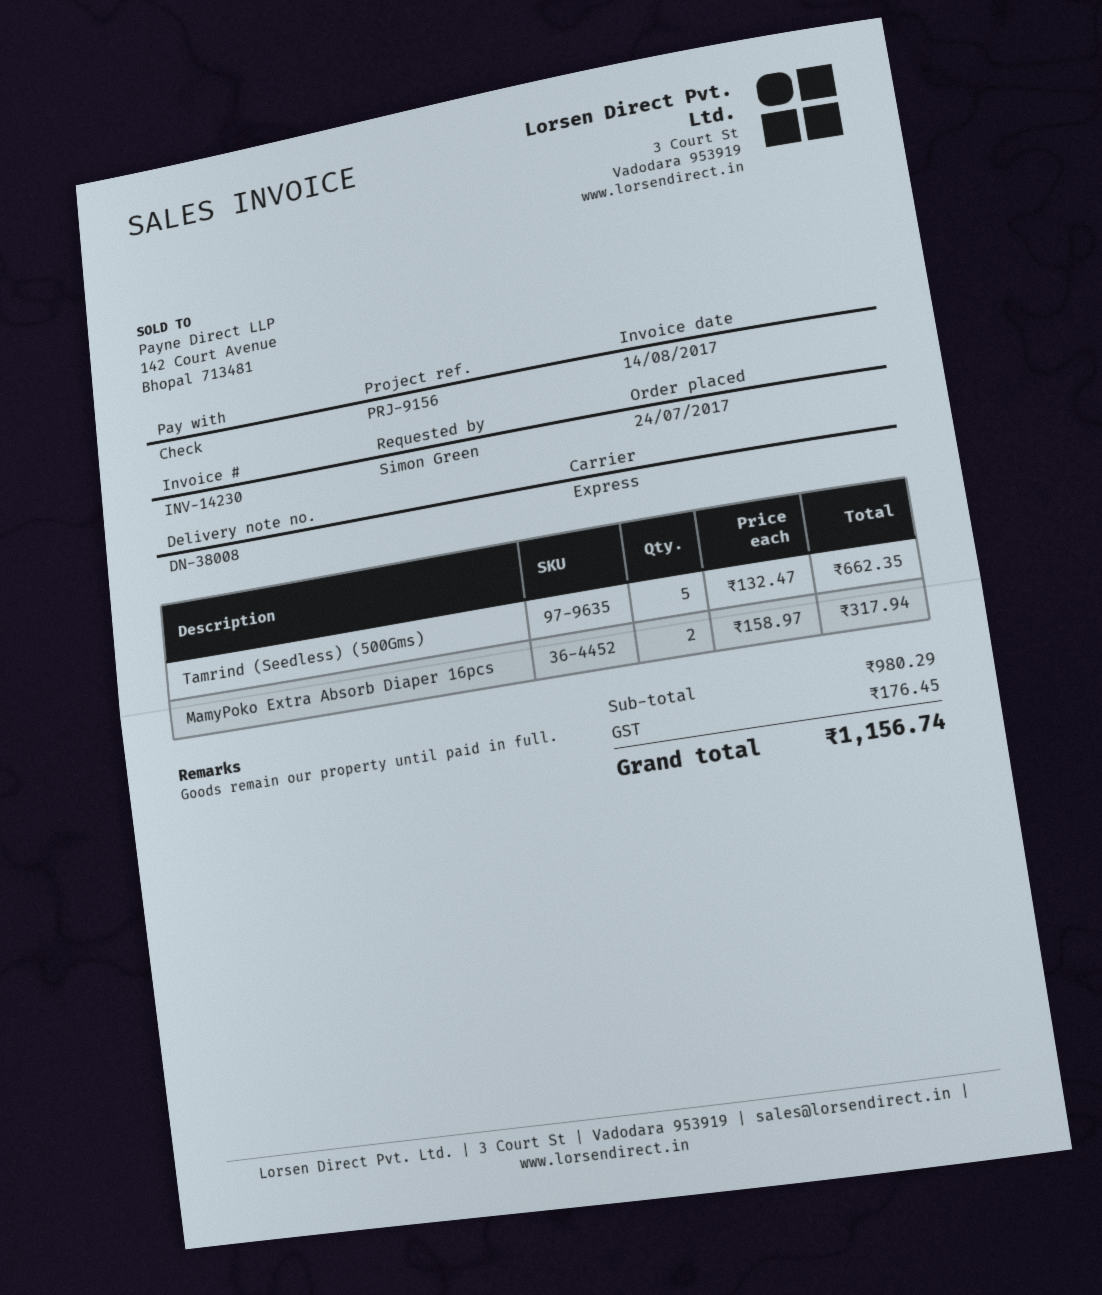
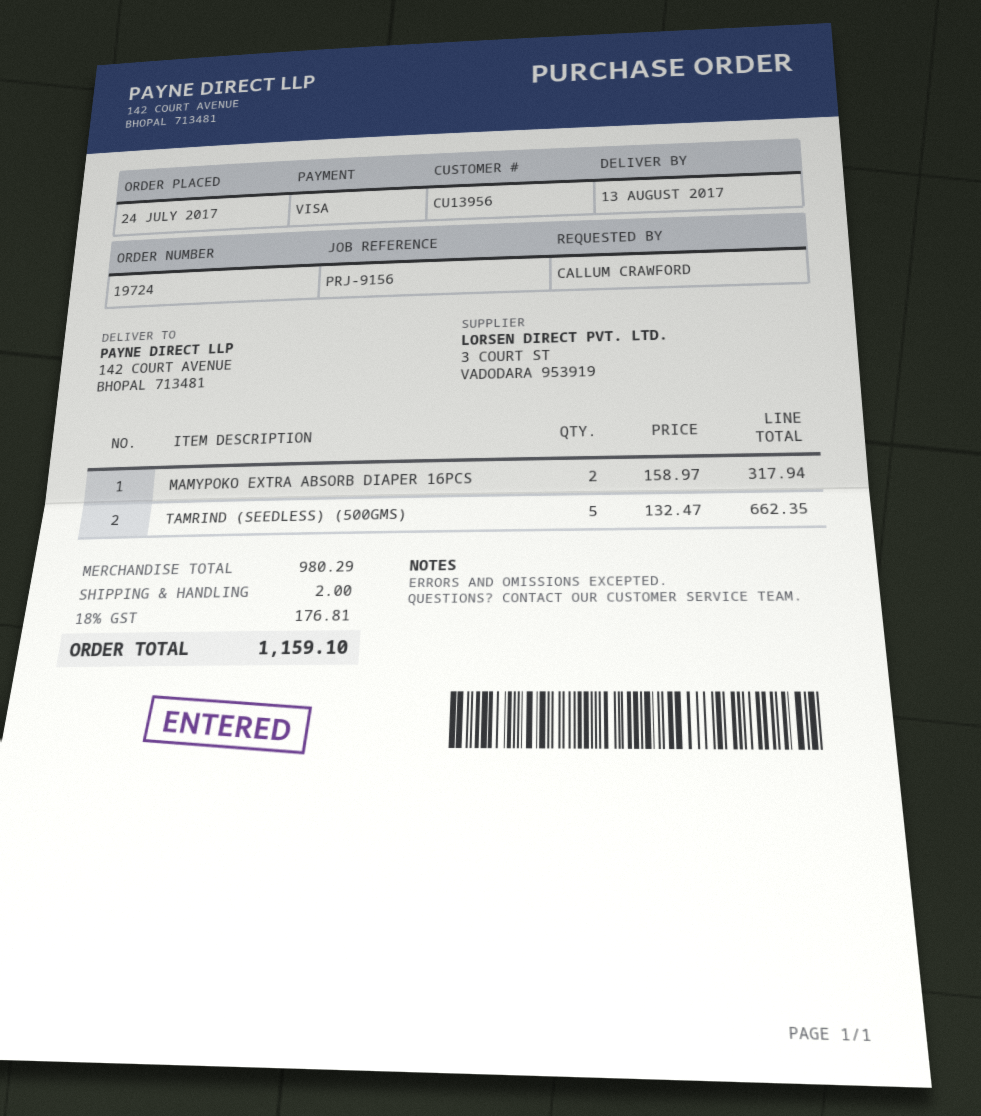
ordered by: Simon Green -> CALLUM CRAWFORD
payment method: cheque -> Visa
shipping: none -> 2.00
tax: 176.45 -> 176.81
total: 1156.74 -> 1159.10

